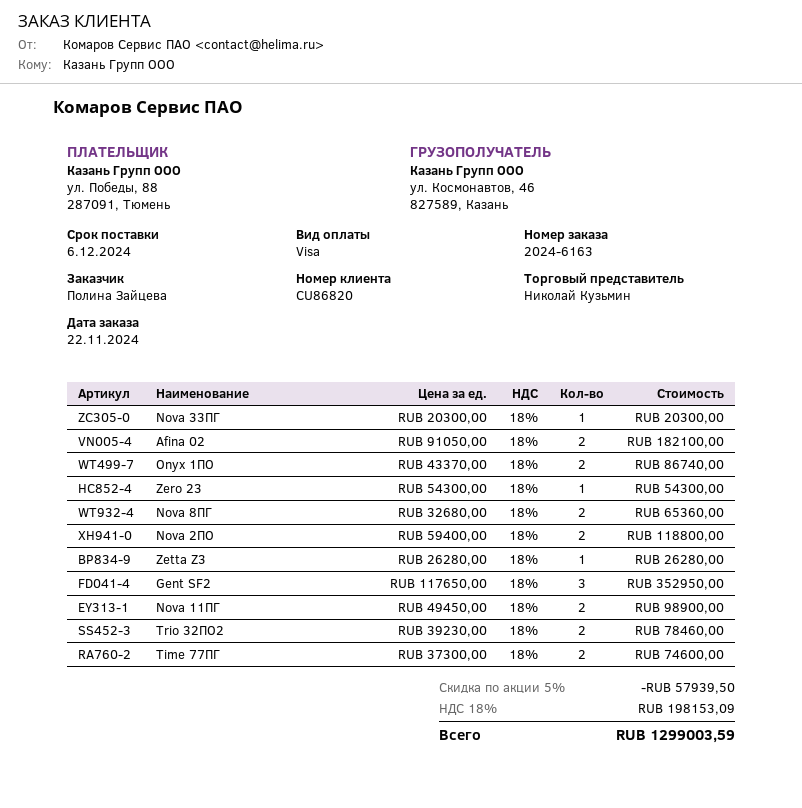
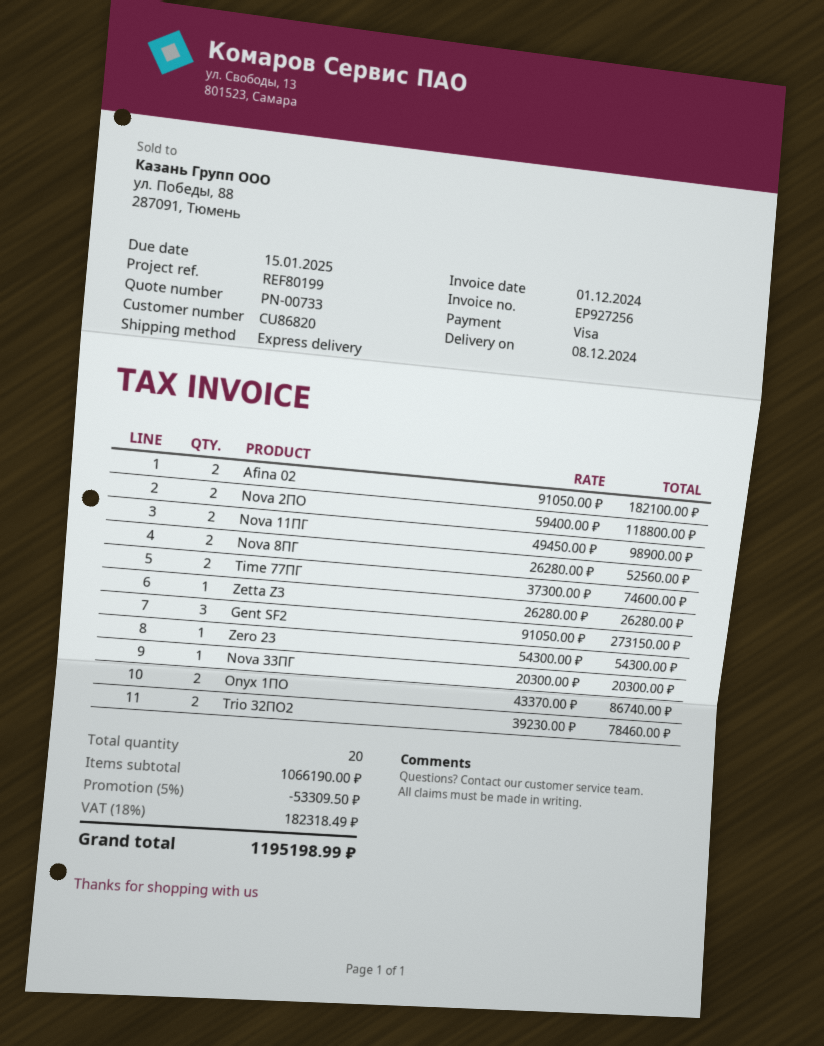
delivery date: 2024-12-06 -> 2024-12-08
Nova 8ПГ: 2 x 32680.00 = 65360.00 -> 2 x 26280.00 = 52560.00
Gent SF2: 3 x 117650.00 = 352950.00 -> 3 x 91050.00 = 273150.00
discount: 5% = 57939.50 -> 5% = 53309.50
tax: 18% = 198153.09 -> 18% = 182318.49
total: 1299003.59 -> 1195198.99

